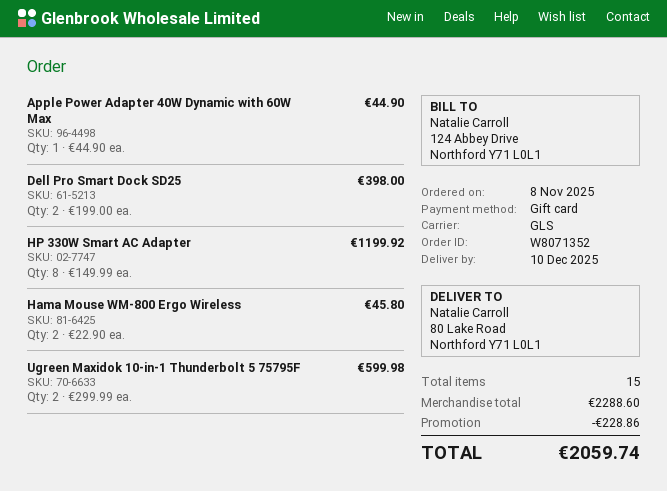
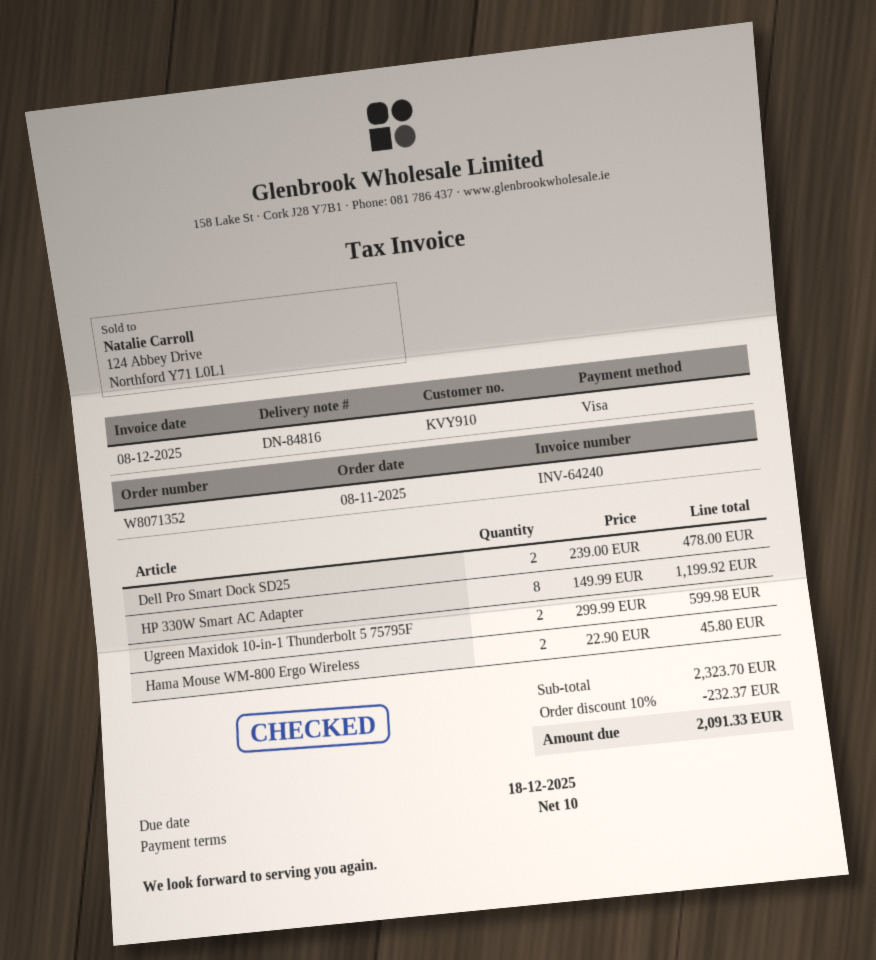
payment method: gift card -> Visa
Apple Power Adapter 40W Dynamic with 60W Max: 1 x 44.90 = 44.90 -> none
Dell Pro Smart Dock SD25: 2 x 199.00 = 398.00 -> 2 x 239.00 = 478.00
subtotal: 2288.60 -> 2323.70
discount: 228.86 -> 232.37
total: 2059.74 -> 2091.33

